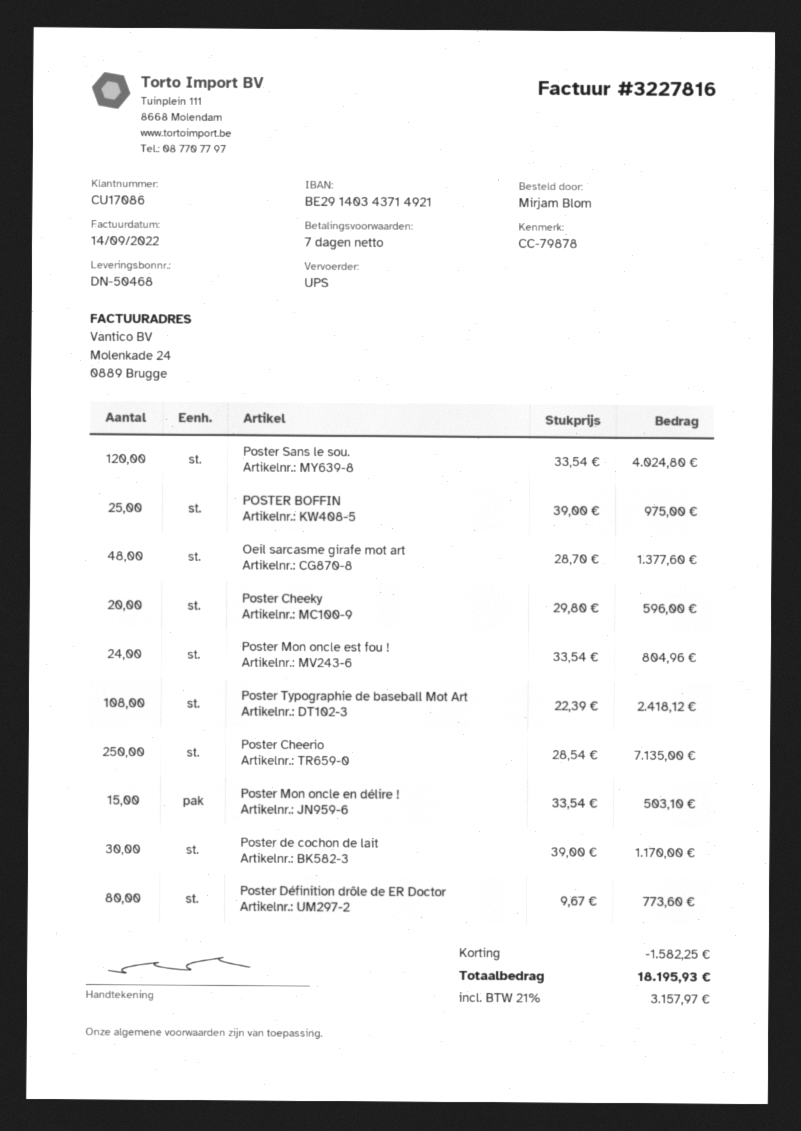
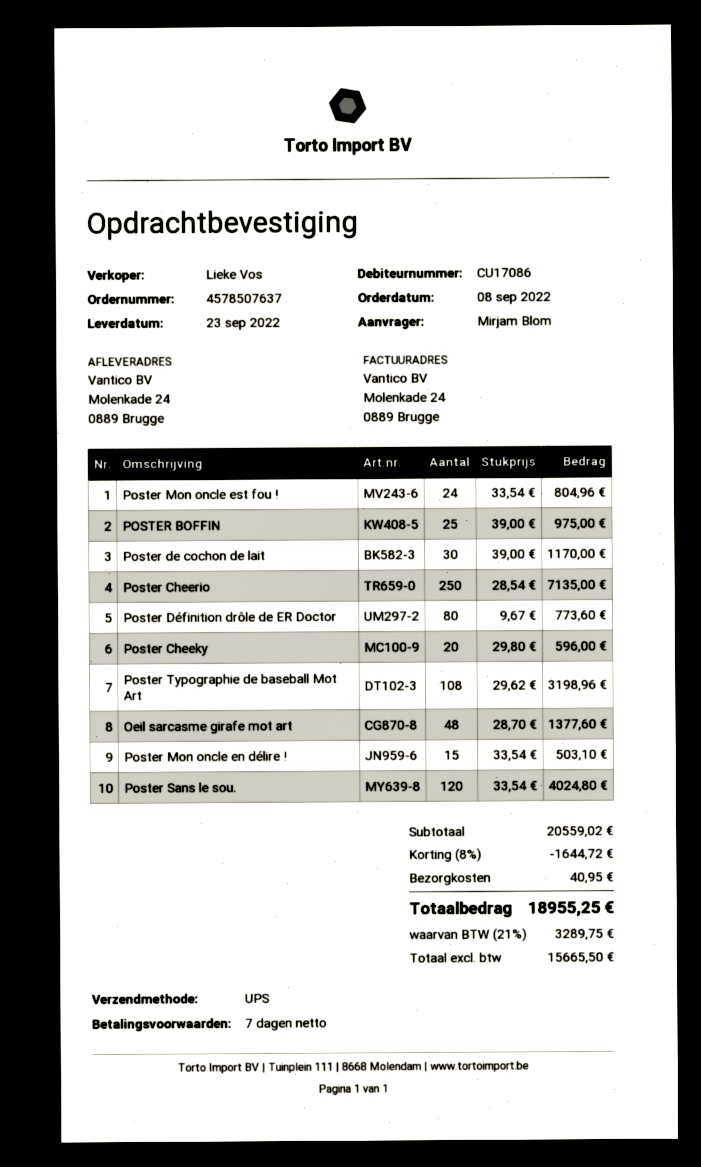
Poster Typographie de baseball Mot Art: 108 x 22.39 = 2418.12 -> 108 x 29.62 = 3198.96
discount: 1582.25 -> 1644.72
shipping: none -> 40.95
tax: 21% = 3157.97 -> 21% = 3289.75
total: 18195.93 -> 18955.25

